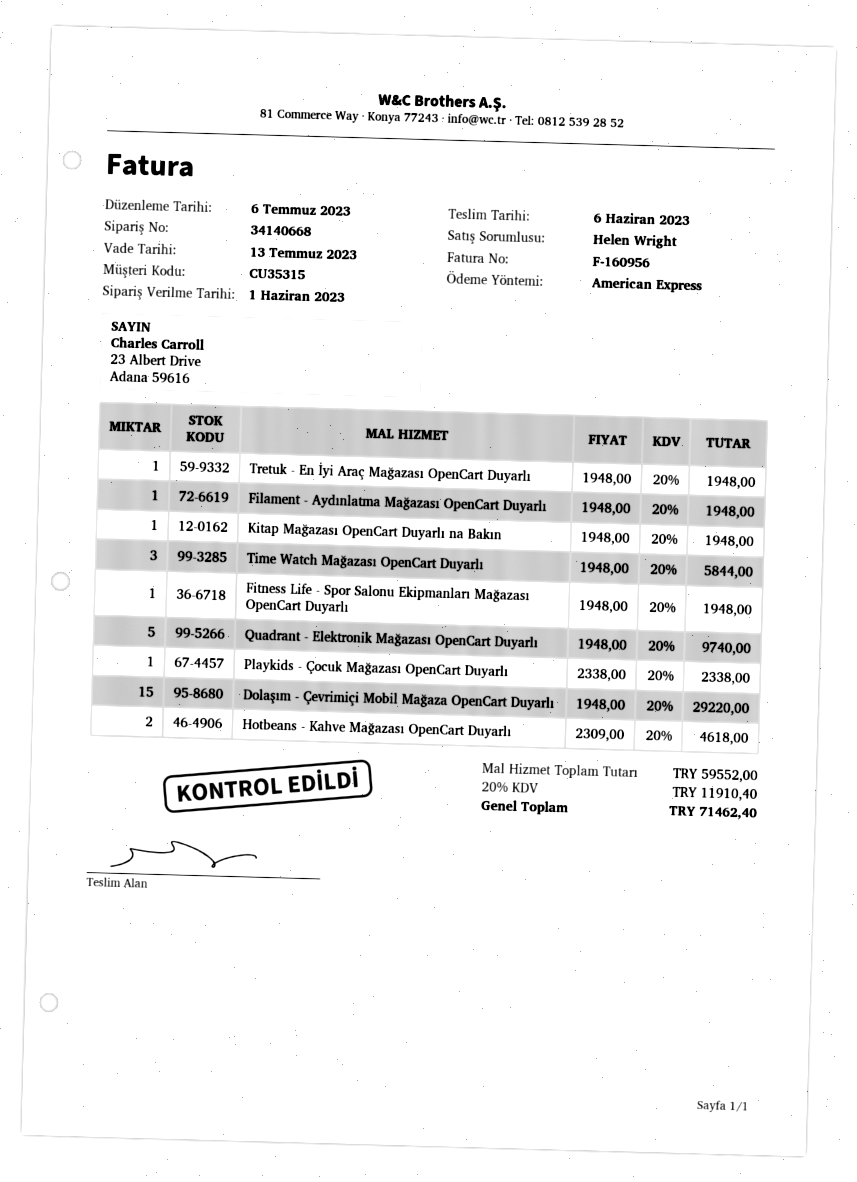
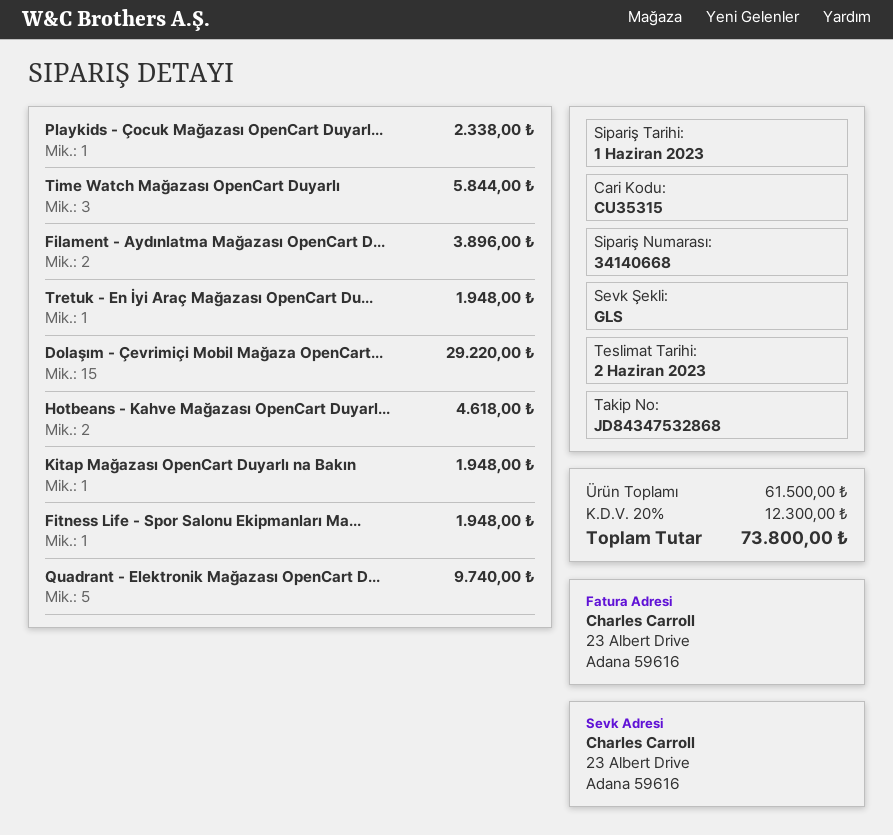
delivery date: 2023-06-06 -> 2023-06-02
Filament - Aydınlatma Mağazası OpenCart Duyarlı: 1 for 1948.00 -> 2 for 3896.00
subtotal: 59552.00 -> 61500.00
tax: 20% = 11910.40 -> 20% = 12300.00
total: 71462.40 -> 73800.00

